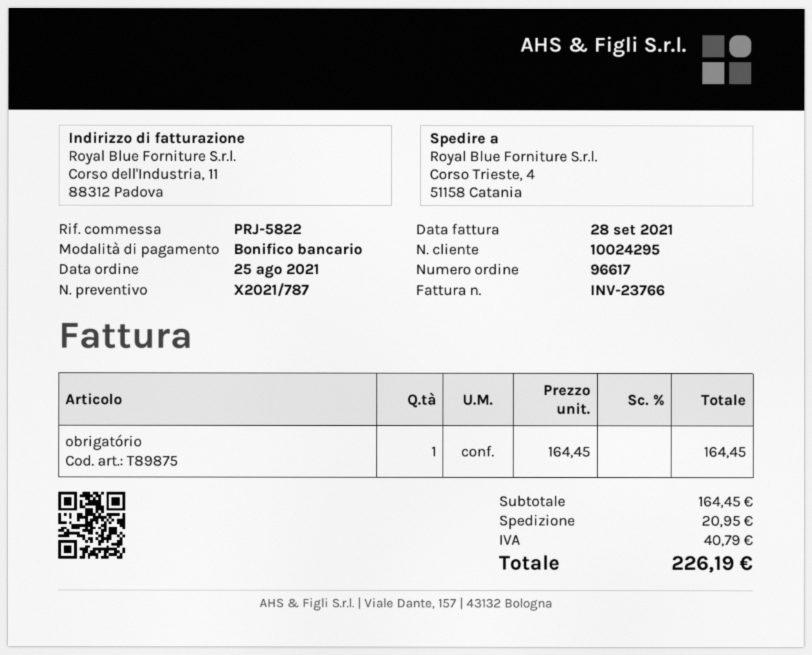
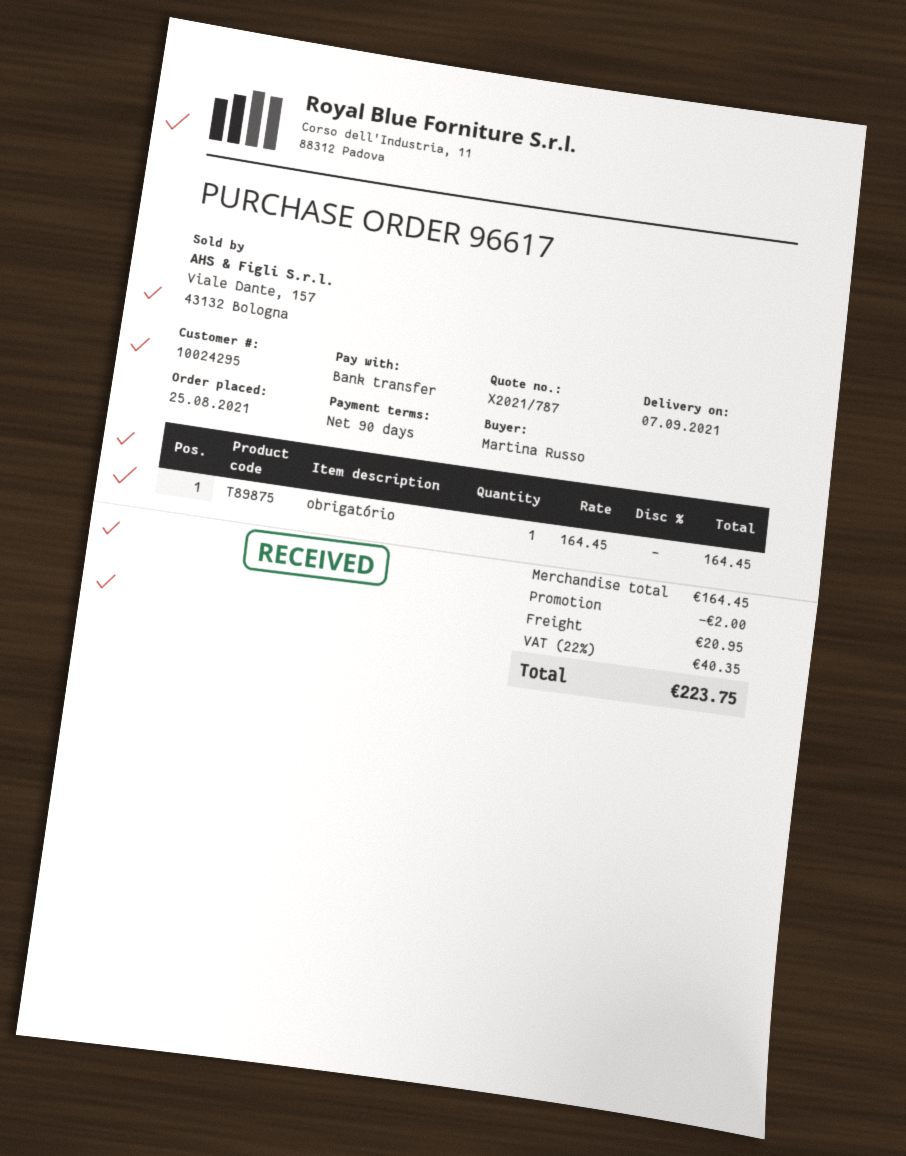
discount: none -> 2.00
tax: 40.79 -> 40.35
total: 226.19 -> 223.75

